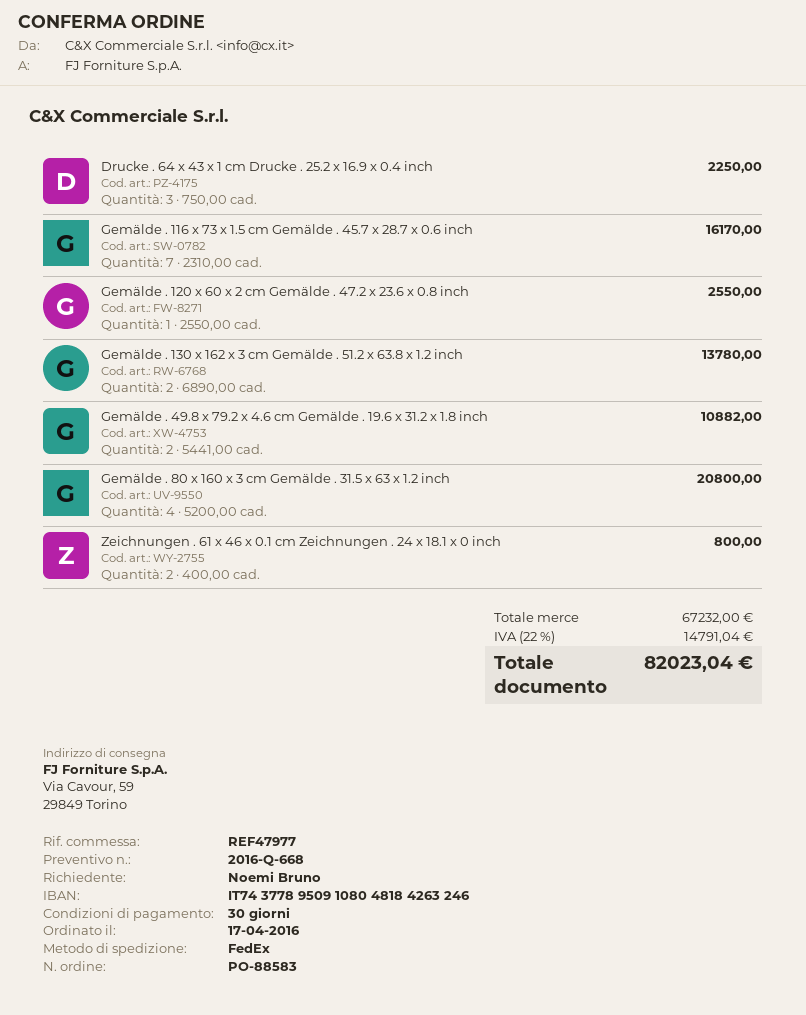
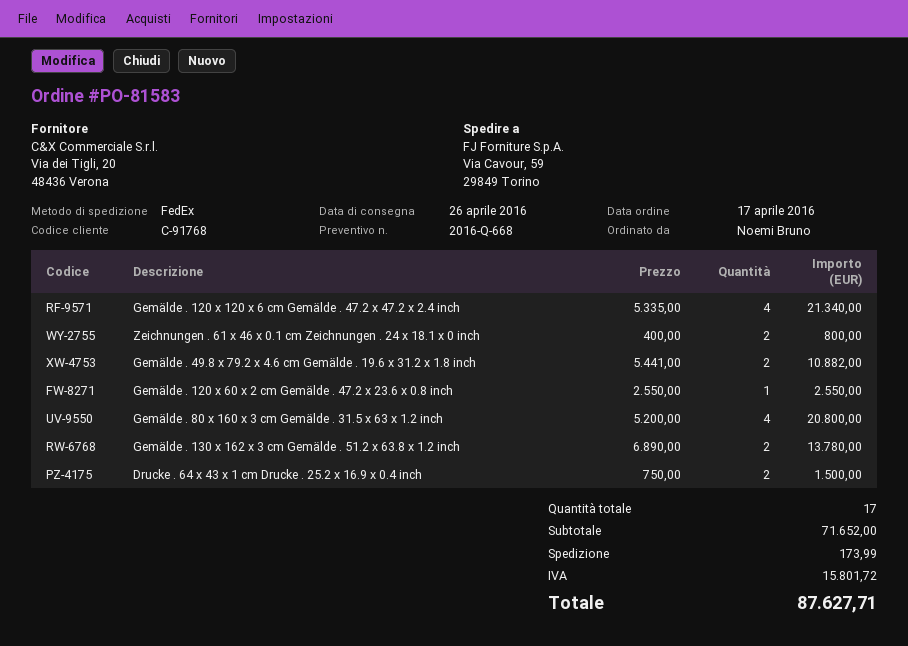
order number: PO-88583 -> PO-81583
Drucke . 64 x 43 x 1 cm Drucke . 25.2 x 16.9 x 0.4 inch: 3 x 750.00 = 2250.00 -> 2 x 750.00 = 1500.00
Gemälde . 116 x 73 x 1.5 cm Gemälde . 45.7 x 28.7 x 0.6 inch: 7 x 2310.00 = 16170.00 -> none
Gemälde . 120 x 120 x 6 cm Gemälde . 47.2 x 47.2 x 2.4 inch: none -> 4 x 5335.00 = 21340.00
subtotal: 67232.00 -> 71652.00
shipping: none -> 173.99
tax: 14791.04 -> 15801.72
total: 82023.04 -> 87627.71

